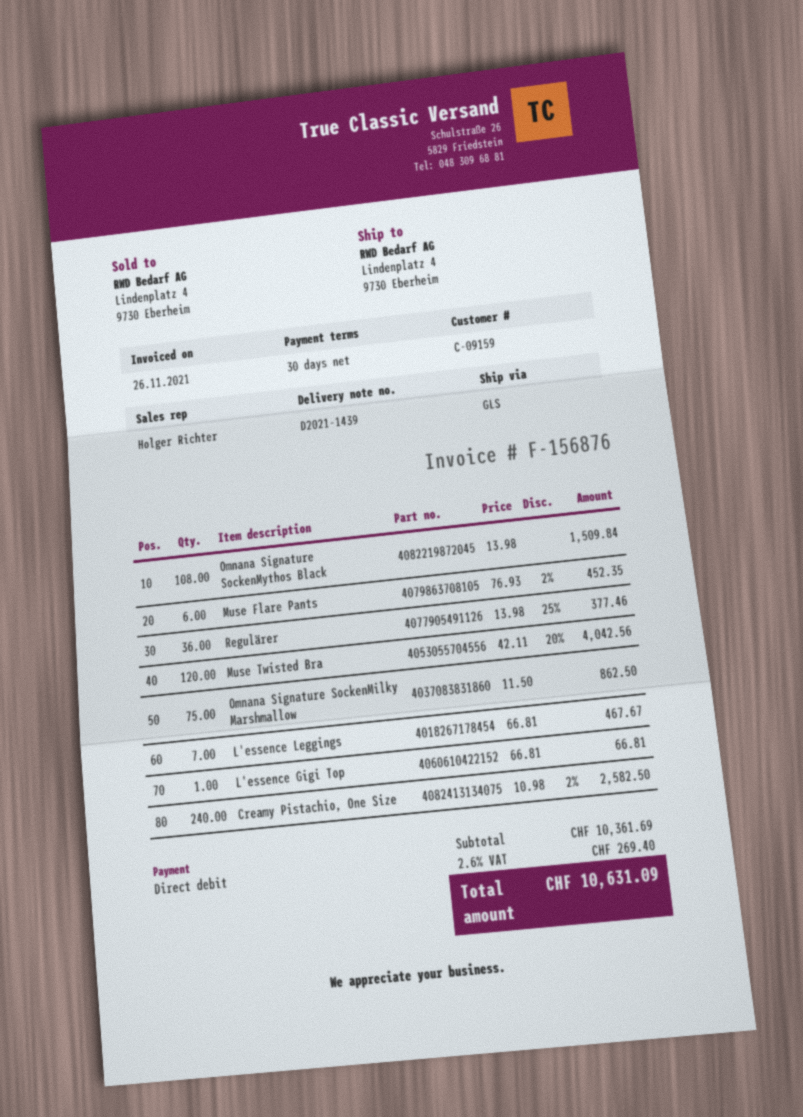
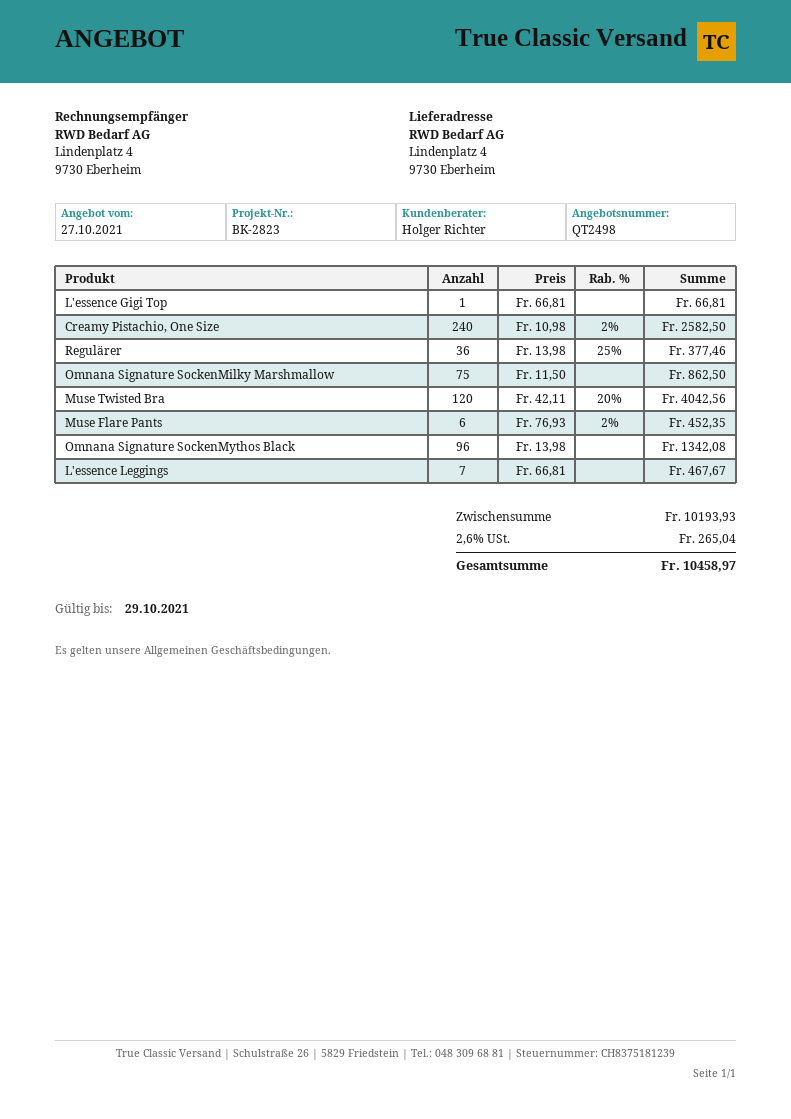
Omnana Signature SockenMythos Black: 108 x 13.98 = 1509.84 -> 96 x 13.98 = 1342.08
subtotal: 10361.69 -> 10193.93
tax: 2.6% = 269.40 -> 2.6% = 265.04
total: 10631.09 -> 10458.97

